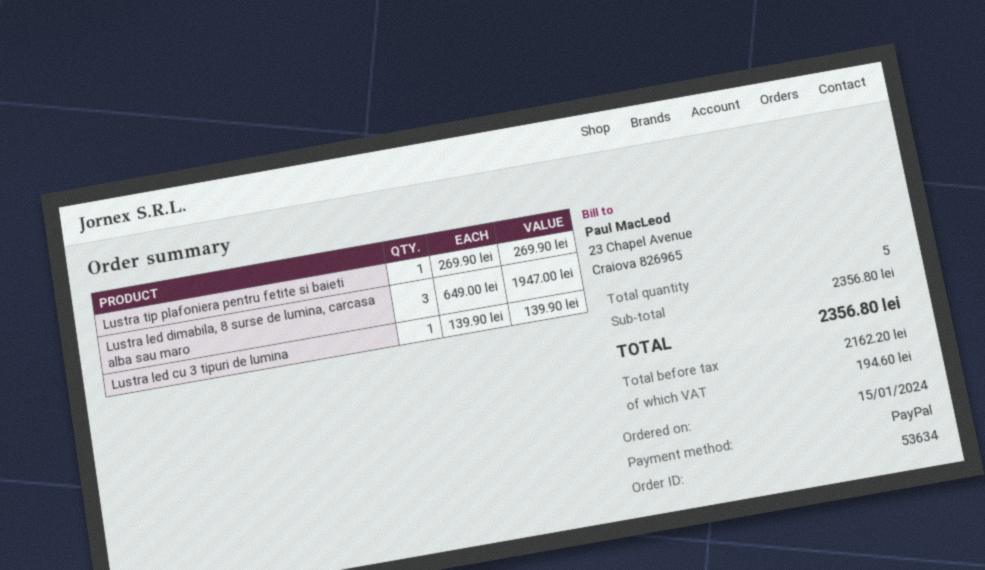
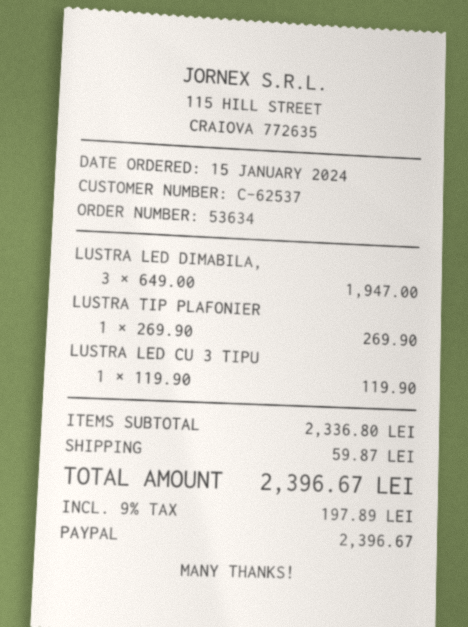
Lustra led cu 3 tipuri de lumina: 1 x 139.90 = 139.90 -> 1 x 119.90 = 119.90
subtotal: 2356.80 -> 2336.80
shipping: none -> 59.87
tax: 194.60 -> 197.89
total: 2356.80 -> 2396.67

